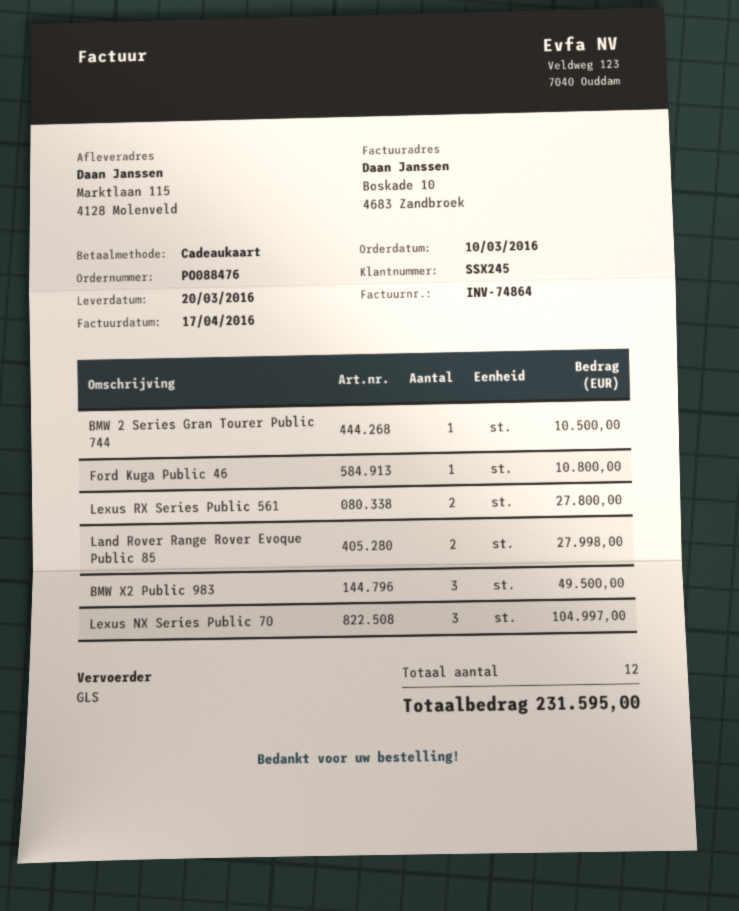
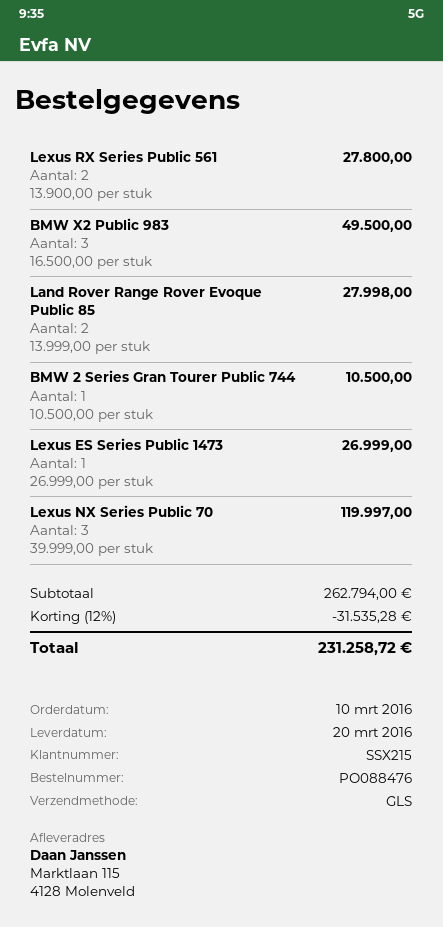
customer number: SSX245 -> SSX215
Ford Kuga Public 46: 1 for 10800.00 -> none
Lexus NX Series Public 70: 3 for 104997.00 -> 3 for 119997.00
Lexus ES Series Public 1473: none -> 1 for 26999.00
discount: none -> 12% = 31535.28
total: 231595.00 -> 231258.72

